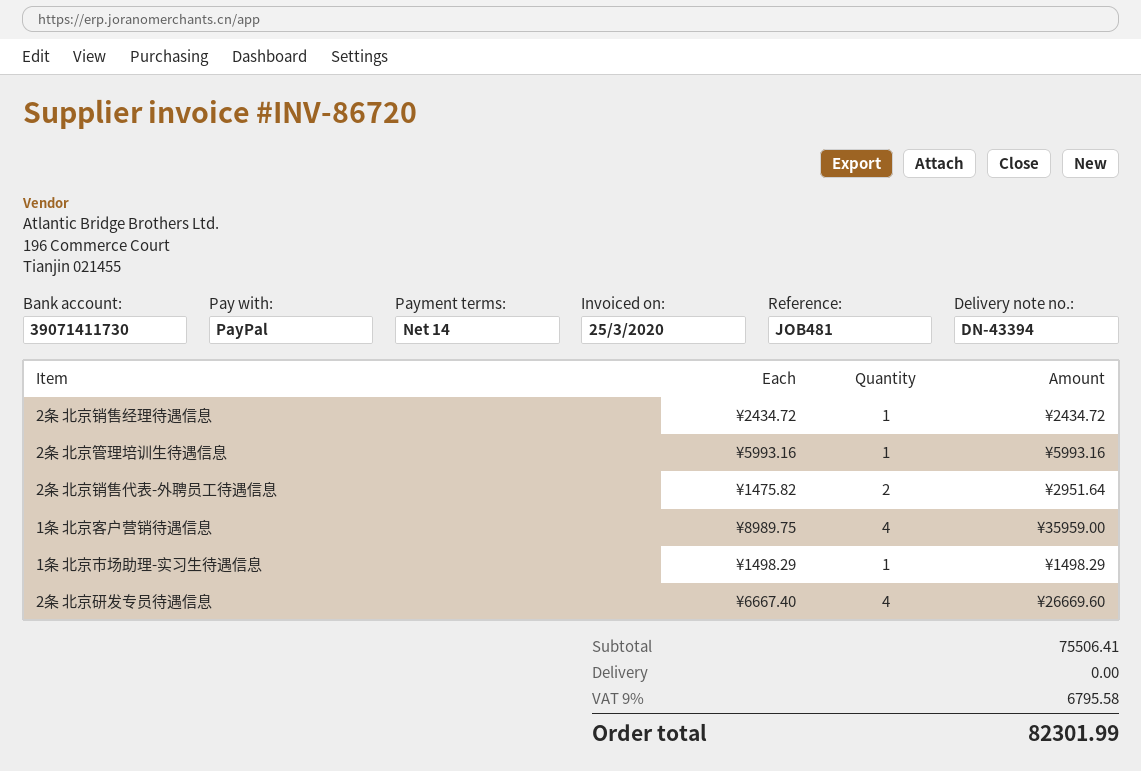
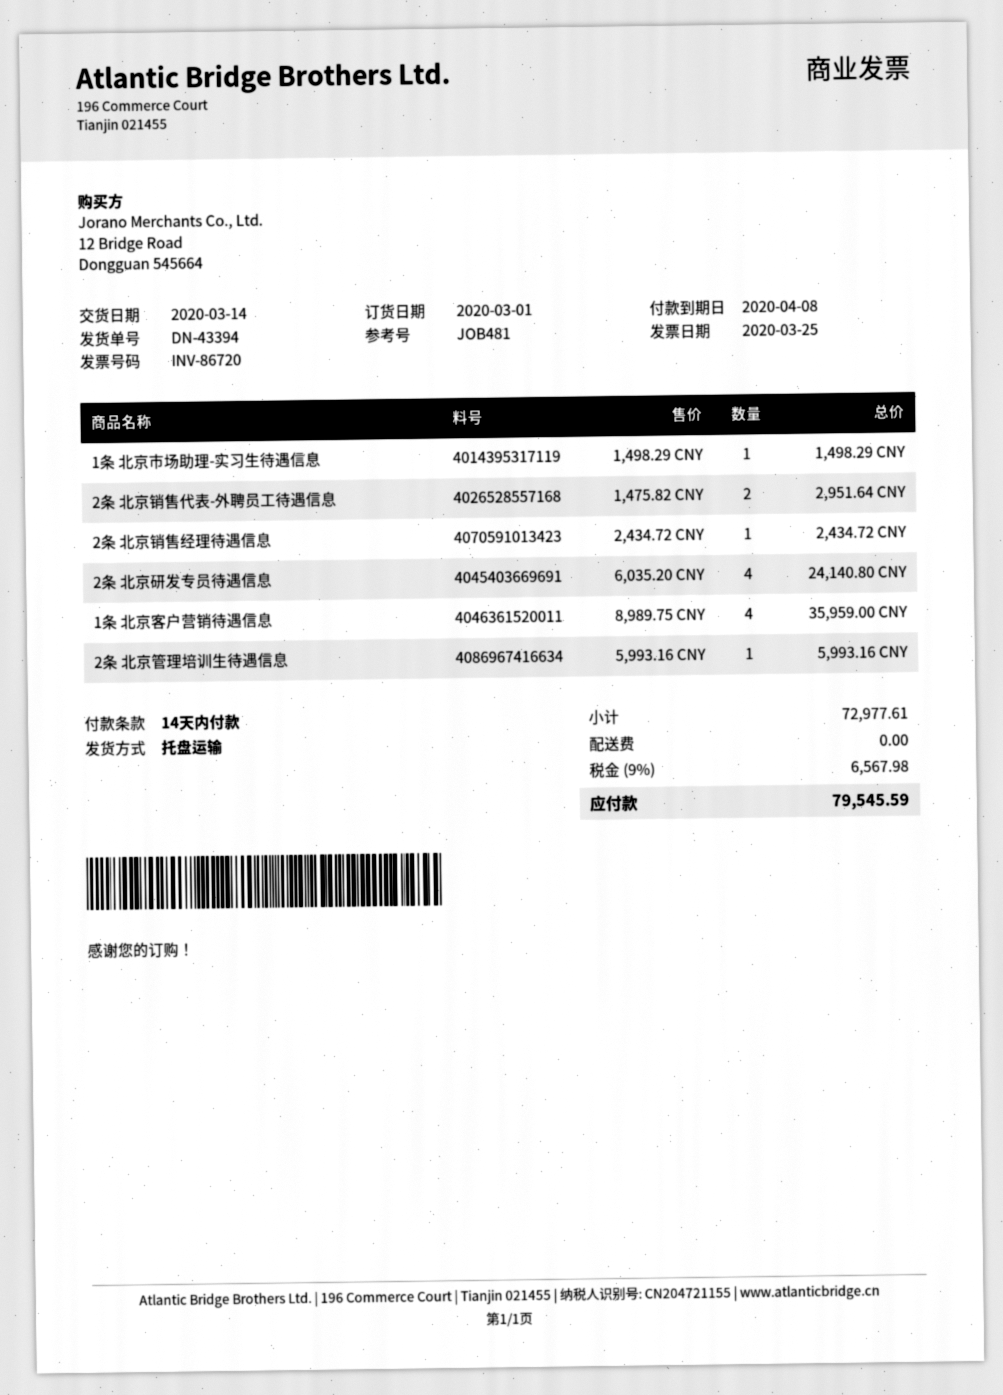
2条 北京研发专员待遇信息: 4 x 6667.40 = 26669.60 -> 4 x 6035.20 = 24140.80
subtotal: 75506.41 -> 72977.61
tax: 9% = 6795.58 -> 9% = 6567.98
total: 82301.99 -> 79545.59

